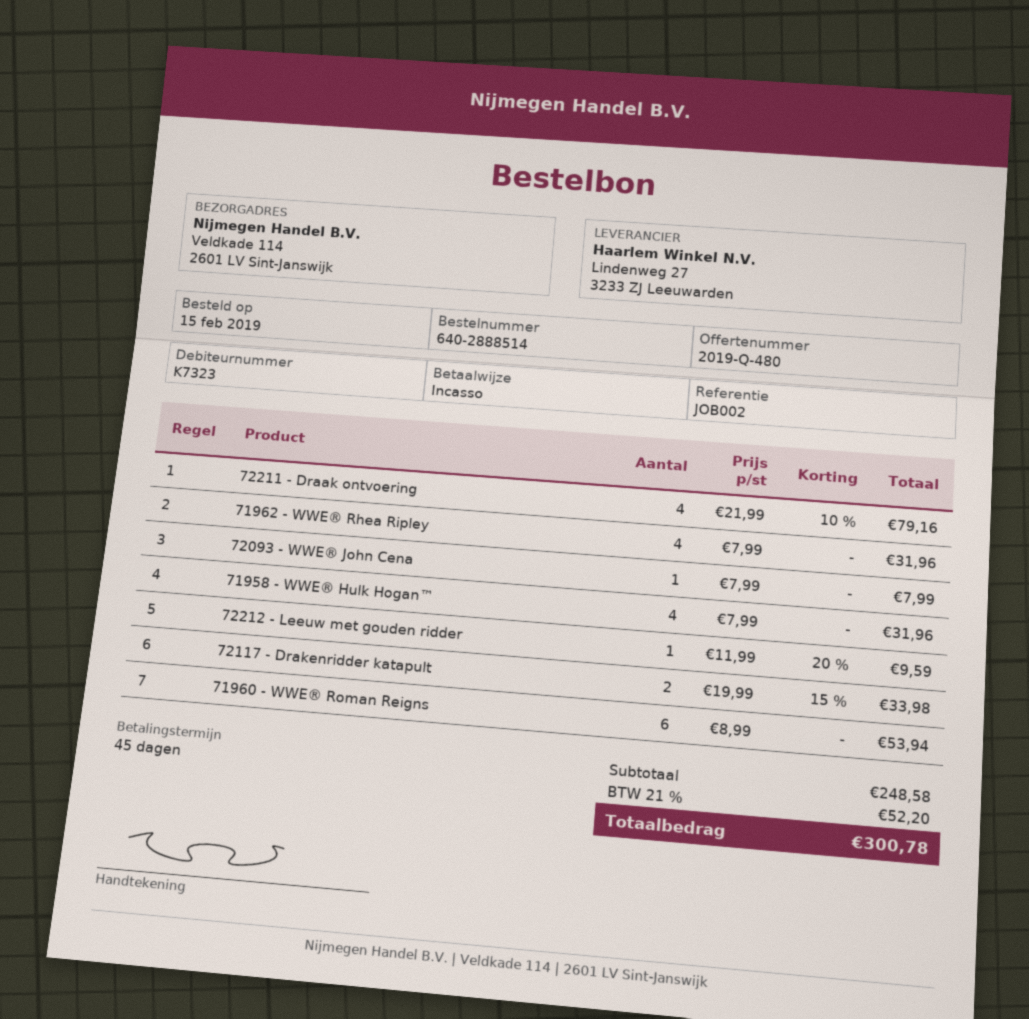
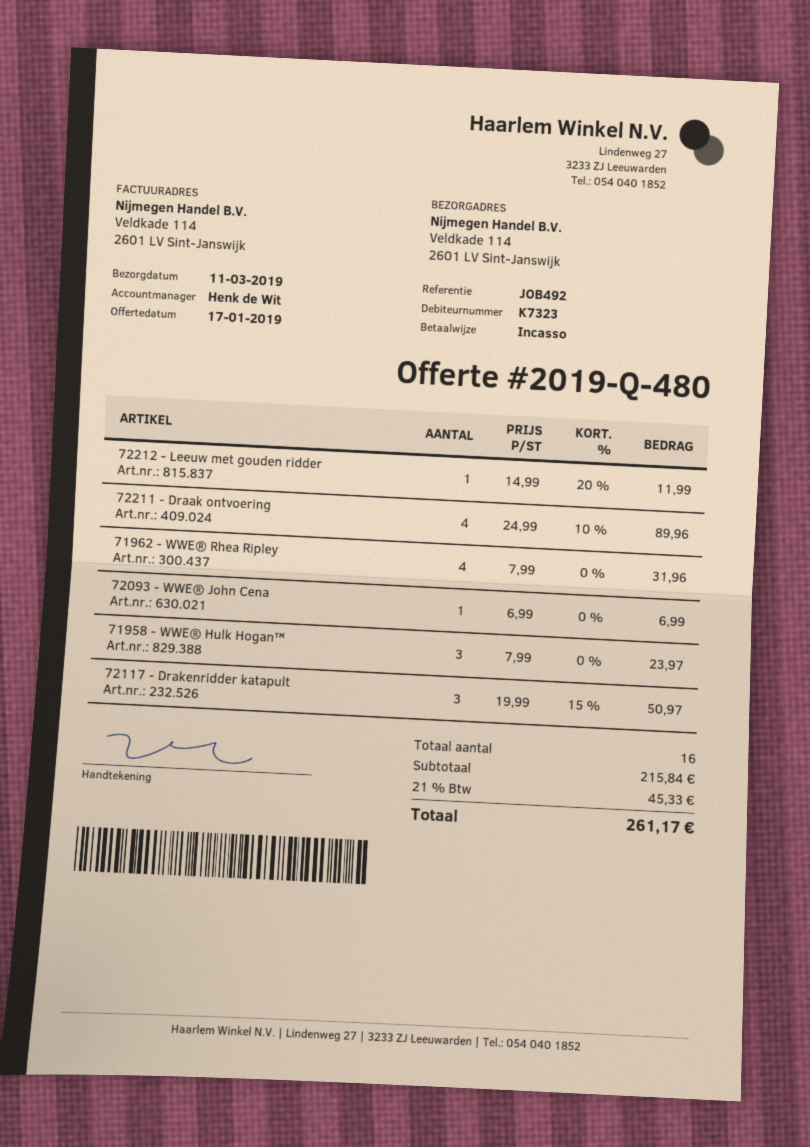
reference: JOB002 -> JOB492
72211 - Draak ontvoering: 4 x 21.99 - 10% = 79.16 -> 4 x 24.99 - 10% = 89.96
72093 - WWE® John Cena: 1 x 7.99 = 7.99 -> 1 x 6.99 = 6.99
71958 - WWE® Hulk Hogan™: 4 x 7.99 = 31.96 -> 3 x 7.99 = 23.97
72212 - Leeuw met gouden ridder: 1 x 11.99 - 20% = 9.59 -> 1 x 14.99 - 20% = 11.99
72117 - Drakenridder katapult: 2 x 19.99 - 15% = 33.98 -> 3 x 19.99 - 15% = 50.97
71960 - WWE® Roman Reigns: 6 x 8.99 = 53.94 -> none
subtotal: 248.58 -> 215.84
tax: 21% = 52.20 -> 21% = 45.33
total: 300.78 -> 261.17

